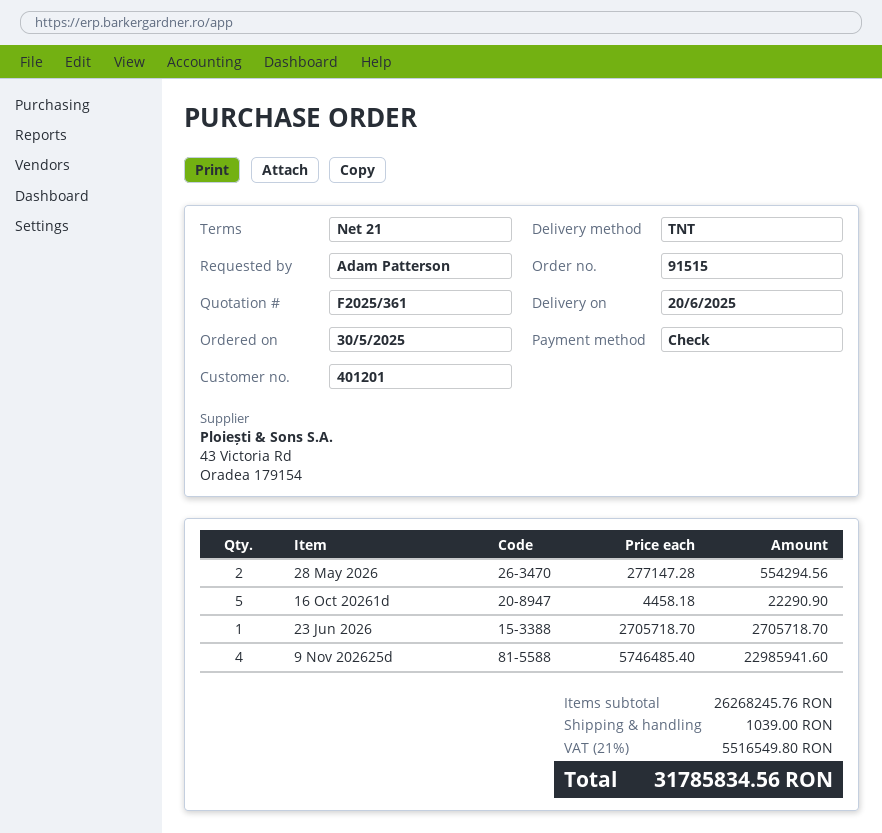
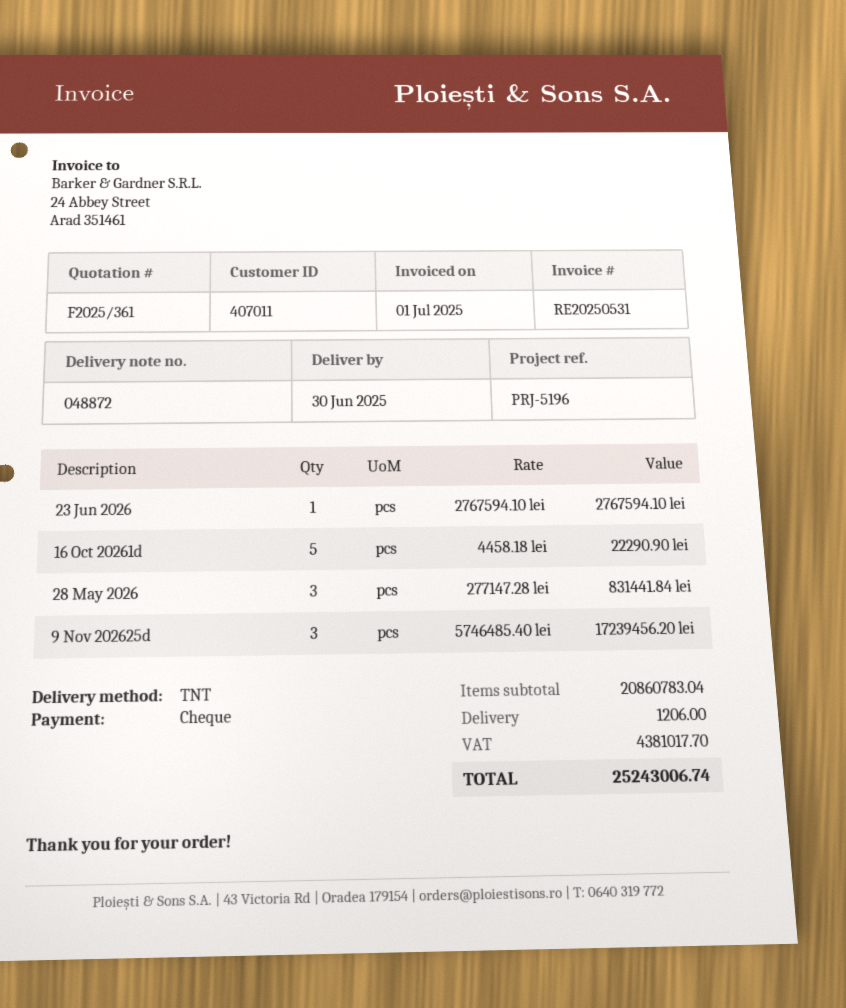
delivery date: 2025-06-20 -> 2025-06-30
customer number: 401201 -> 407011
28 May 2026: 2 x 277147.28 = 554294.56 -> 3 x 277147.28 = 831441.84
23 Jun 2026: 1 x 2705718.70 = 2705718.70 -> 1 x 2767594.10 = 2767594.10
9 Nov 202625d: 4 x 5746485.40 = 22985941.60 -> 3 x 5746485.40 = 17239456.20
subtotal: 26268245.76 -> 20860783.04
shipping: 1039.00 -> 1206.00
tax: 5516549.80 -> 4381017.70
total: 31785834.56 -> 25243006.74

